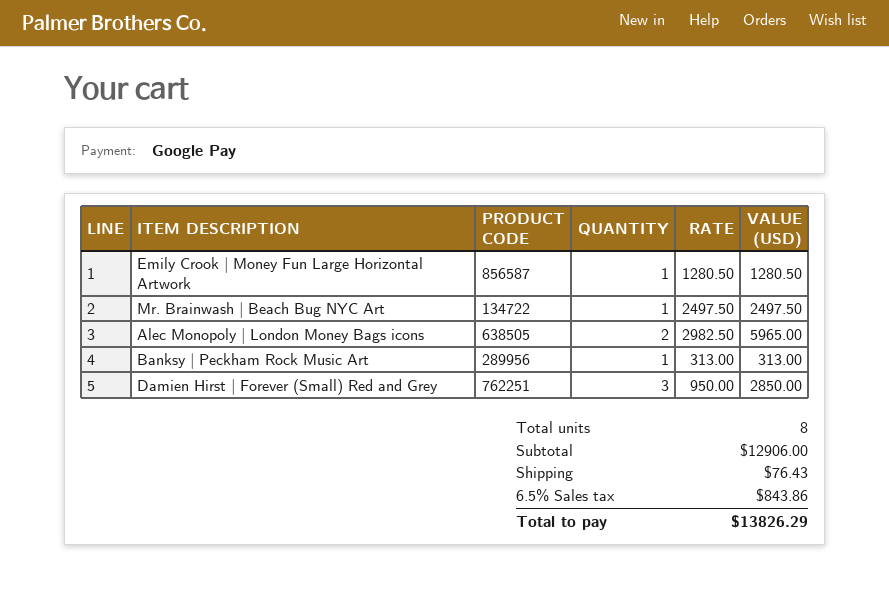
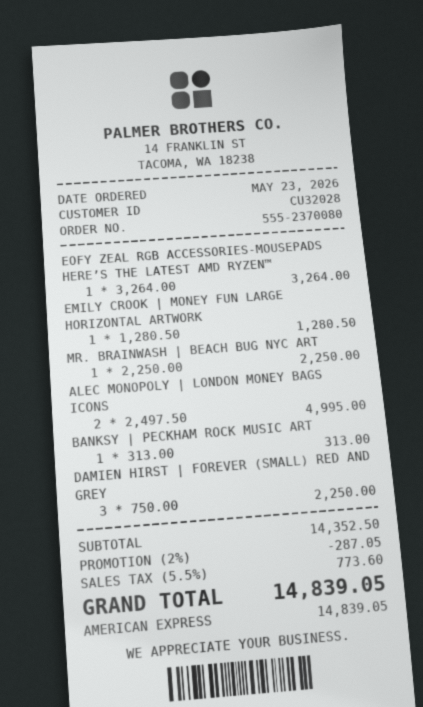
payment method: Google Pay -> American Express
Mr. Brainwash | Beach Bug NYC Art: 1 x 2497.50 = 2497.50 -> 1 x 2250.00 = 2250.00
Alec Monopoly | London Money Bags icons: 2 x 2982.50 = 5965.00 -> 2 x 2497.50 = 4995.00
Damien Hirst | Forever (Small) Red and Grey: 3 x 950.00 = 2850.00 -> 3 x 750.00 = 2250.00
EOFY ZEAL RGB ACCESSORIES-MOUSEPADS HERE’S THE LATEST AMD RYZEN™: none -> 1 x 3264.00 = 3264.00
subtotal: 12906.00 -> 14352.50
discount: none -> 2% = 287.05
shipping: 76.43 -> none
tax: 6.5% = 843.86 -> 5.5% = 773.60
total: 13826.29 -> 14839.05

